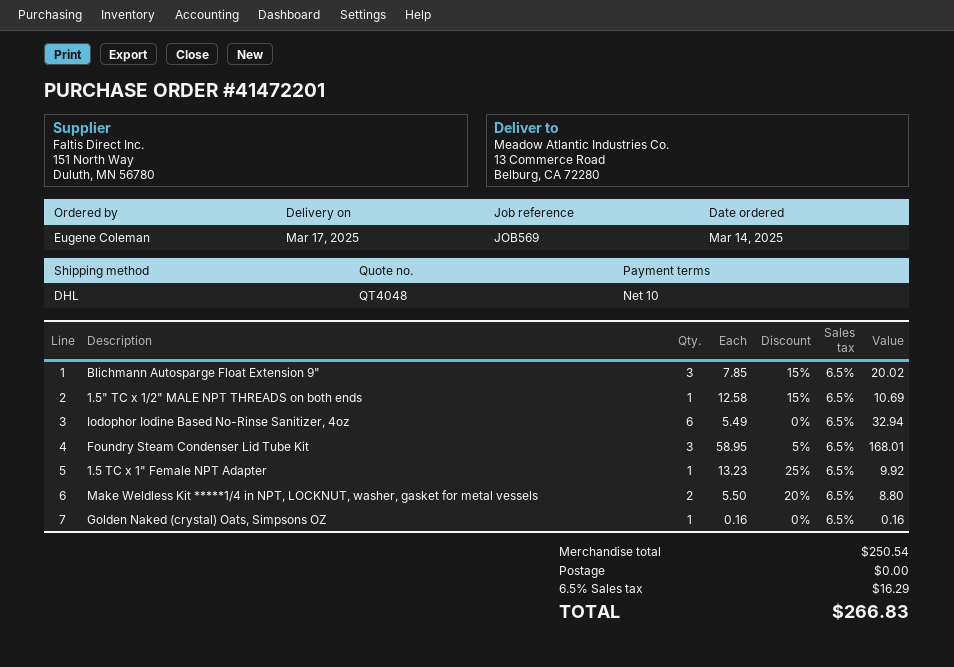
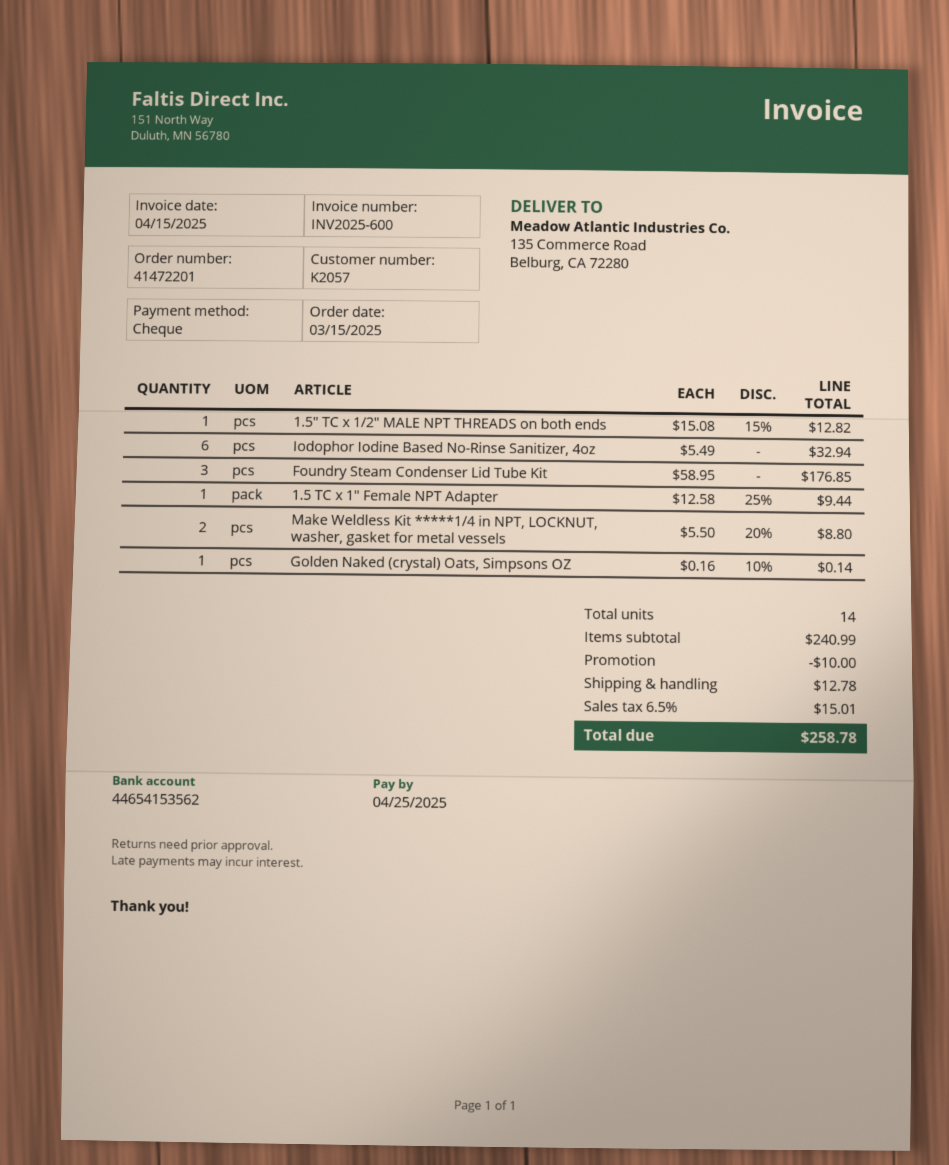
order date: 2025-03-14 -> 2025-03-15
ship to: 13 Commerce Road, Belburg, CA 72280 -> 135 Commerce Road, Belburg, CA 72280
Blichmann Autosparge Float Extension 9": 3 x 7.85 - 15% = 20.02 -> none
1.5" TC x 1/2" MALE NPT THREADS on both ends: 1 x 12.58 - 15% = 10.69 -> 1 x 15.08 - 15% = 12.82
Foundry Steam Condenser Lid Tube Kit: 3 x 58.95 - 5% = 168.01 -> 3 x 58.95 = 176.85
1.5 TC x 1" Female NPT Adapter: 1 x 13.23 - 25% = 9.92 -> 1 x 12.58 - 25% = 9.44
Golden Naked (crystal) Oats, Simpsons OZ: 1 x 0.16 = 0.16 -> 1 x 0.16 - 10% = 0.14
subtotal: 250.54 -> 240.99
discount: none -> 10.00
shipping: 0.00 -> 12.78
tax: 6.5% = 16.29 -> 6.5% = 15.01
total: 266.83 -> 258.78

